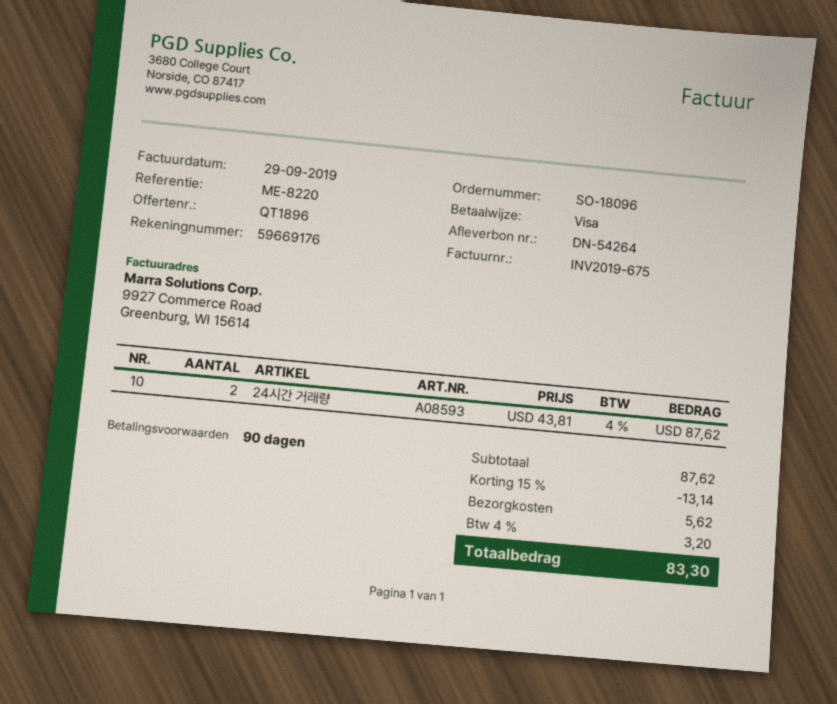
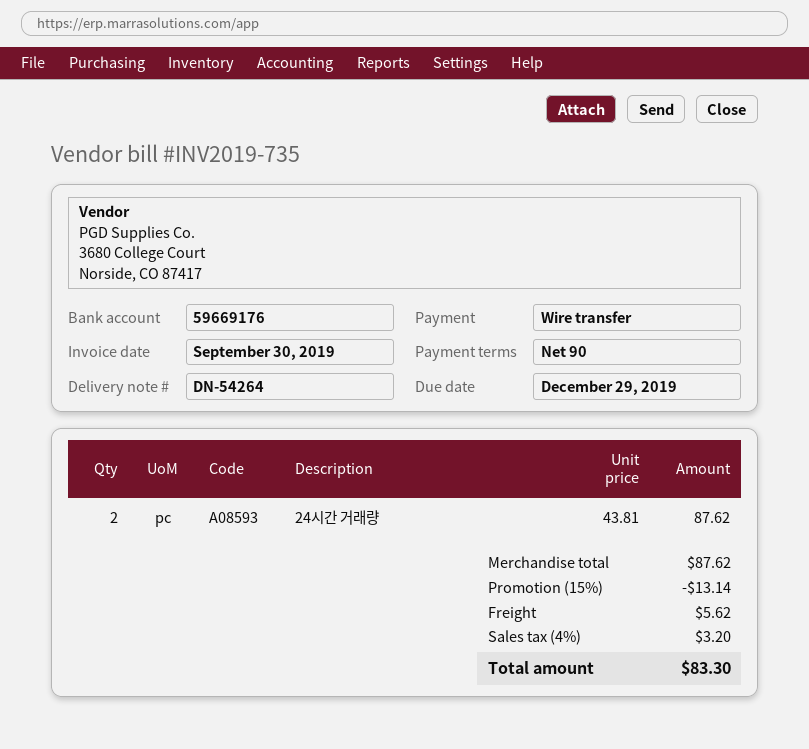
invoice number: INV2019-675 -> INV2019-735
invoice date: 2019-09-29 -> 2019-09-30
payment method: Visa -> bank transfer

